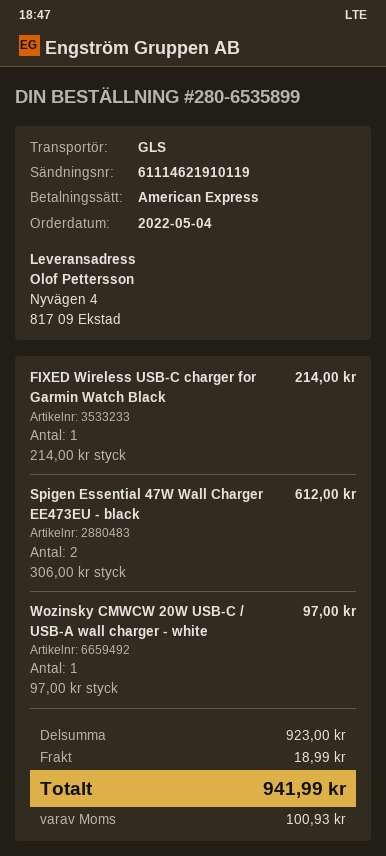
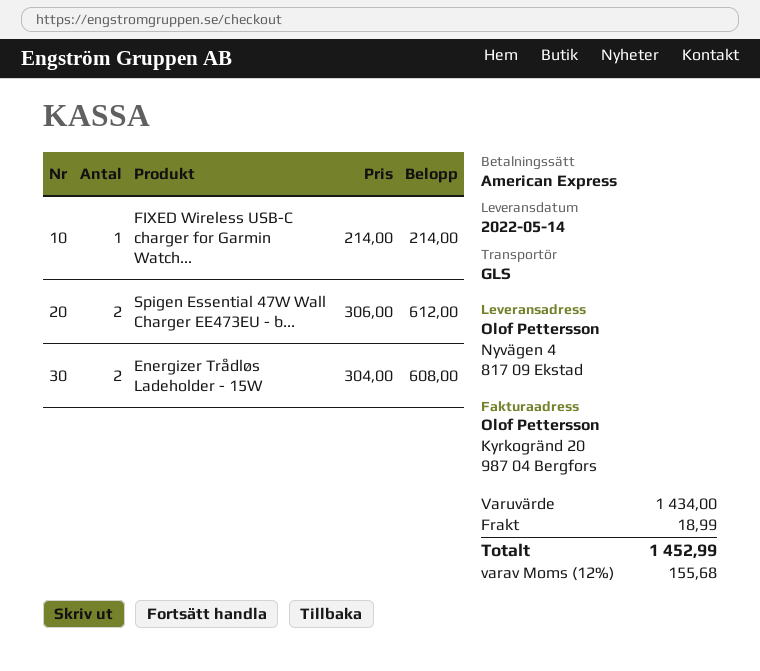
Wozinsky CMWCW 20W USB-C / USB-A wall charger - white: 1 x 97.00 = 97.00 -> none
Energizer Trådløs Ladeholder - 15W: none -> 2 x 304.00 = 608.00
subtotal: 923.00 -> 1434.00
tax: 100.93 -> 155.68
total: 941.99 -> 1452.99

